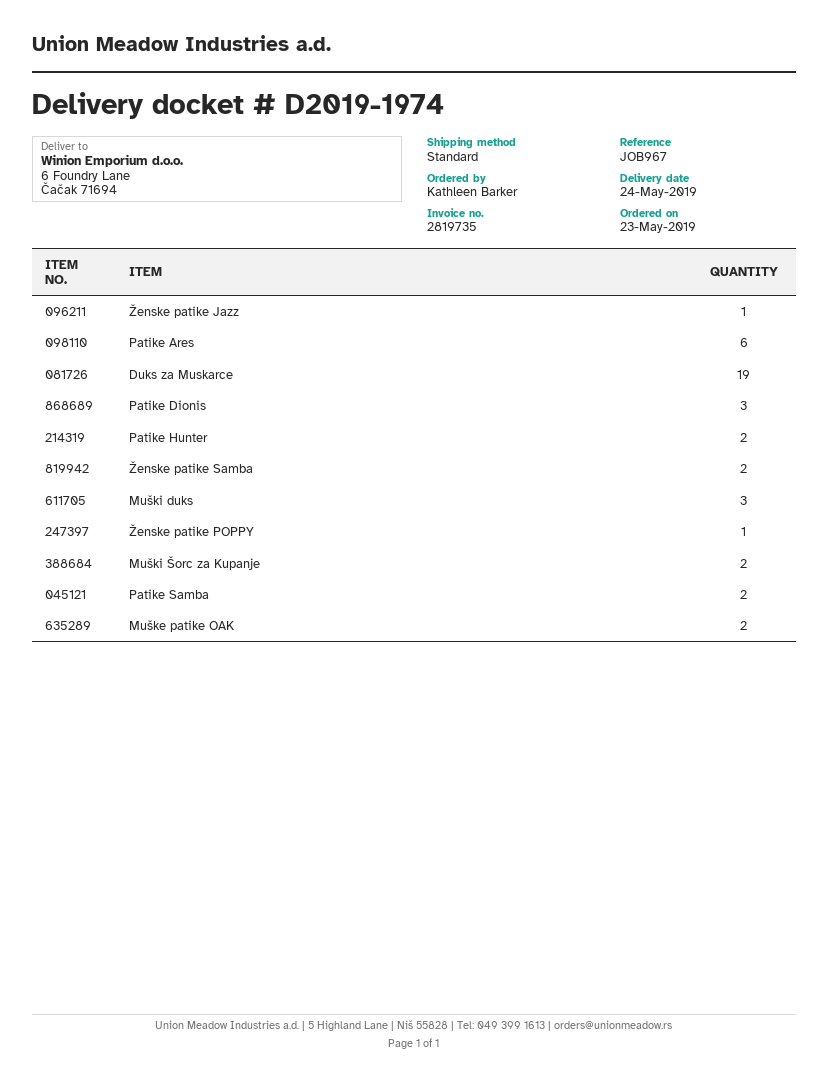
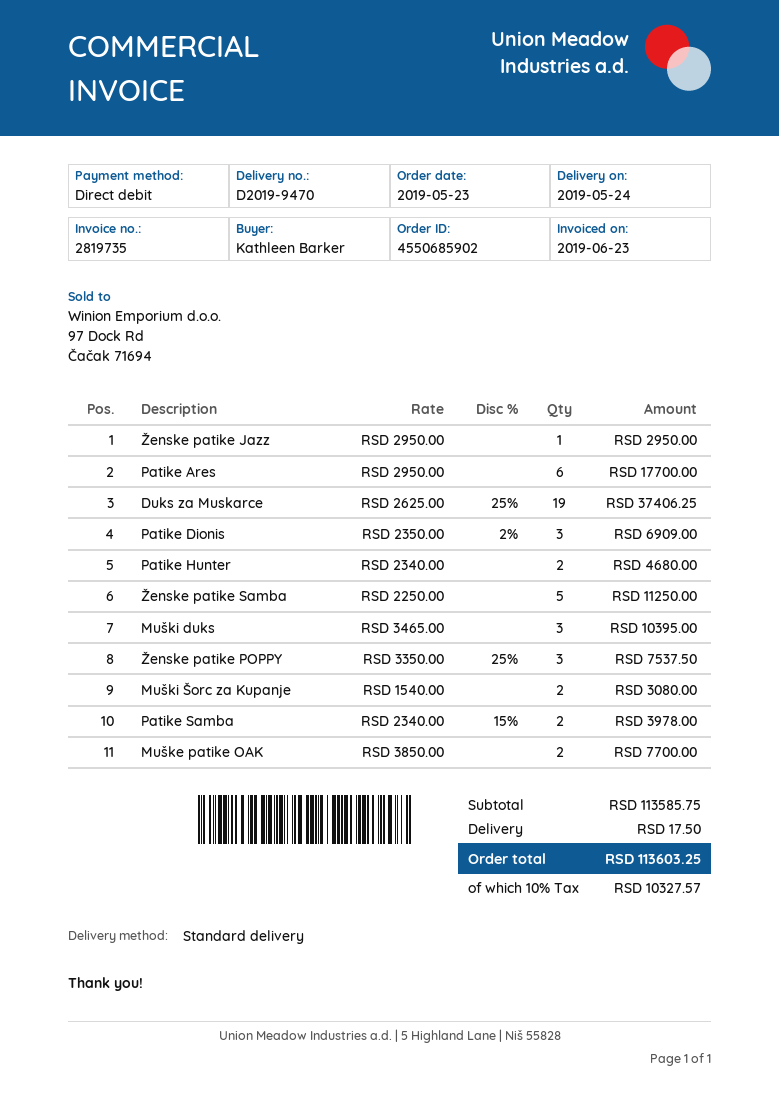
delivery note number: D2019-1974 -> D2019-9470
Ženske patike Samba: 2 -> 5
Ženske patike POPPY: 1 -> 3

